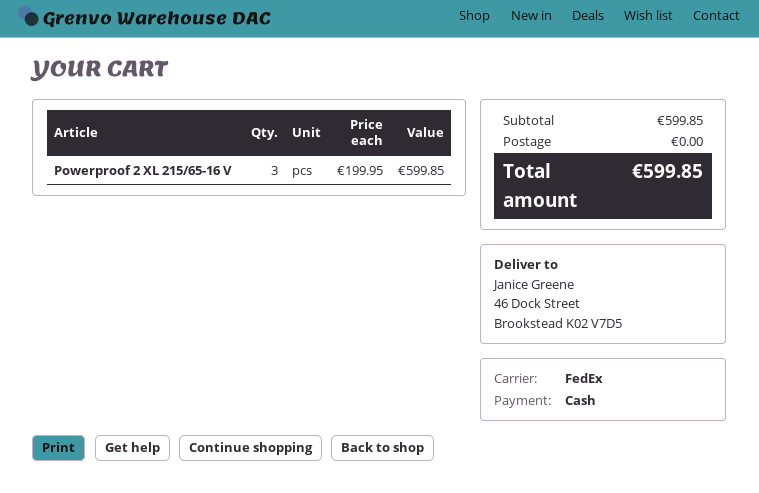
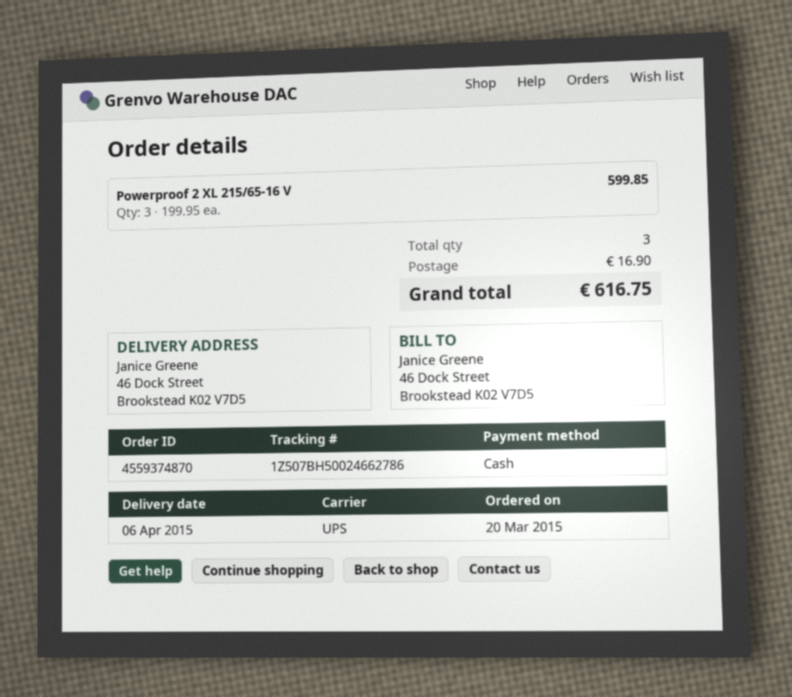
shipping method: FedEx -> UPS
shipping: 0.00 -> 16.90
total: 599.85 -> 616.75

